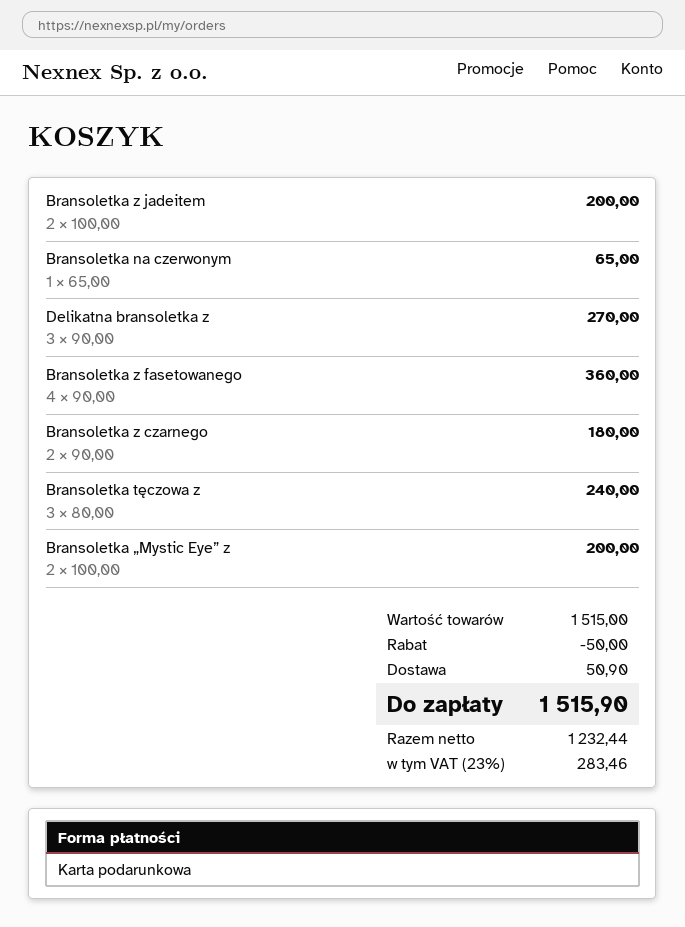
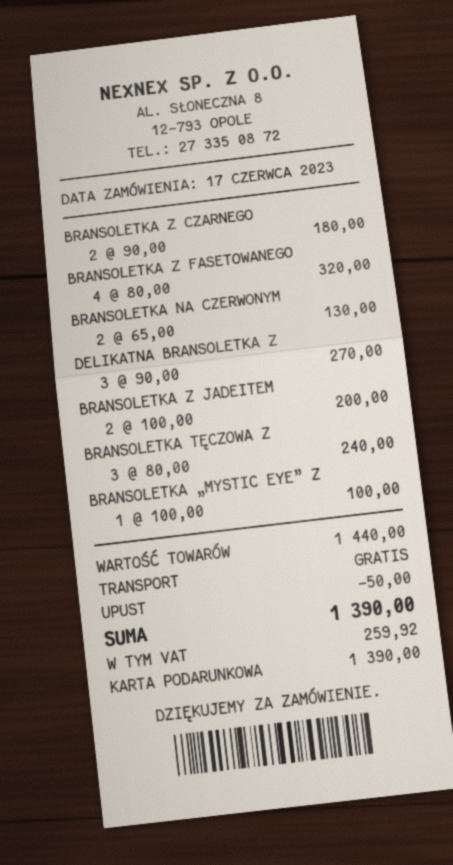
Bransoletka na czerwonym: 1 x 65.00 = 65.00 -> 2 x 65.00 = 130.00
Bransoletka z fasetowanego: 4 x 90.00 = 360.00 -> 4 x 80.00 = 320.00
Bransoletka „Mystic Eye” z: 2 x 100.00 = 200.00 -> 1 x 100.00 = 100.00
subtotal: 1515.00 -> 1440.00
shipping: 50.90 -> 0.00
tax: 283.46 -> 259.92
total: 1515.90 -> 1390.00

